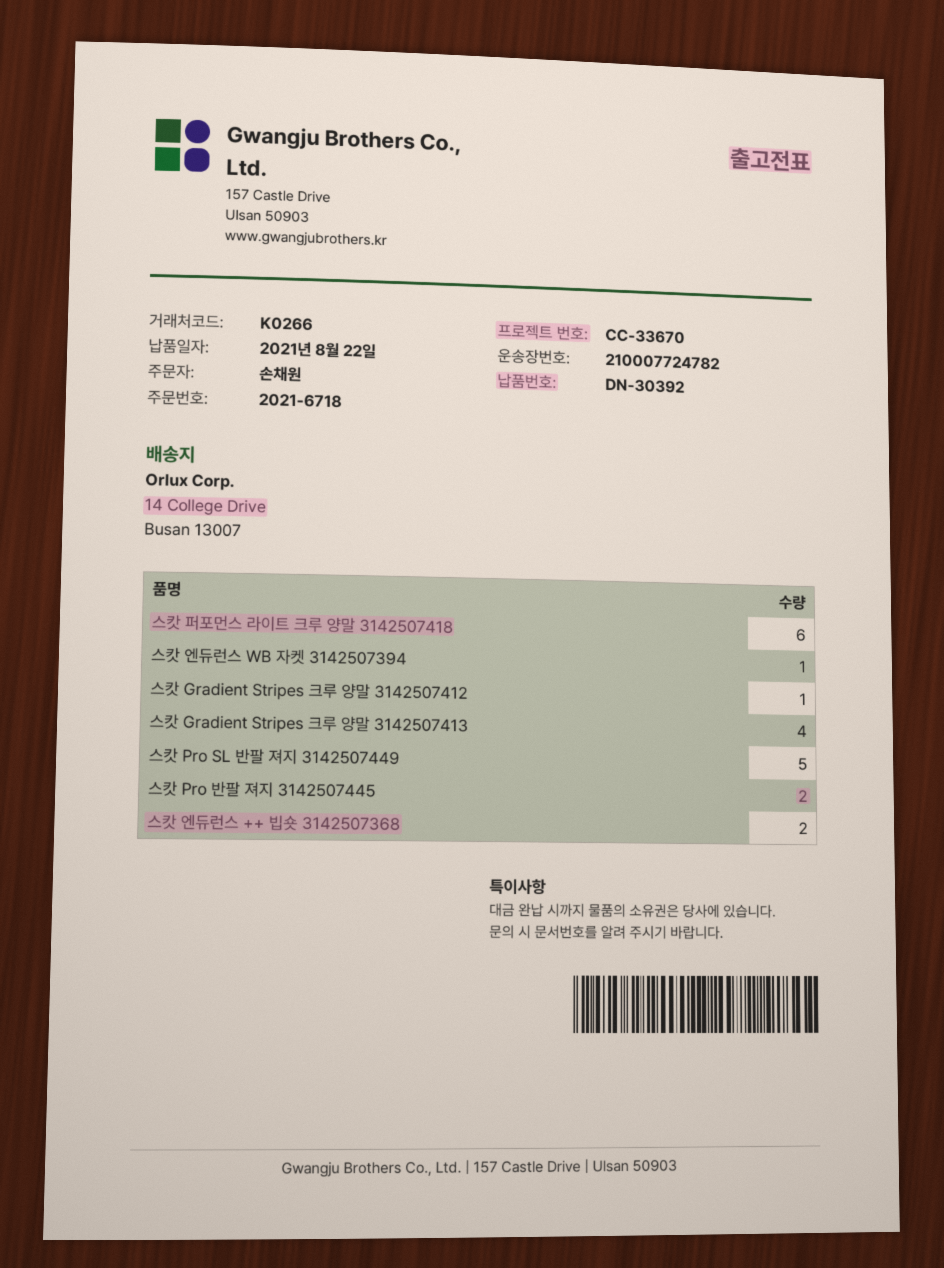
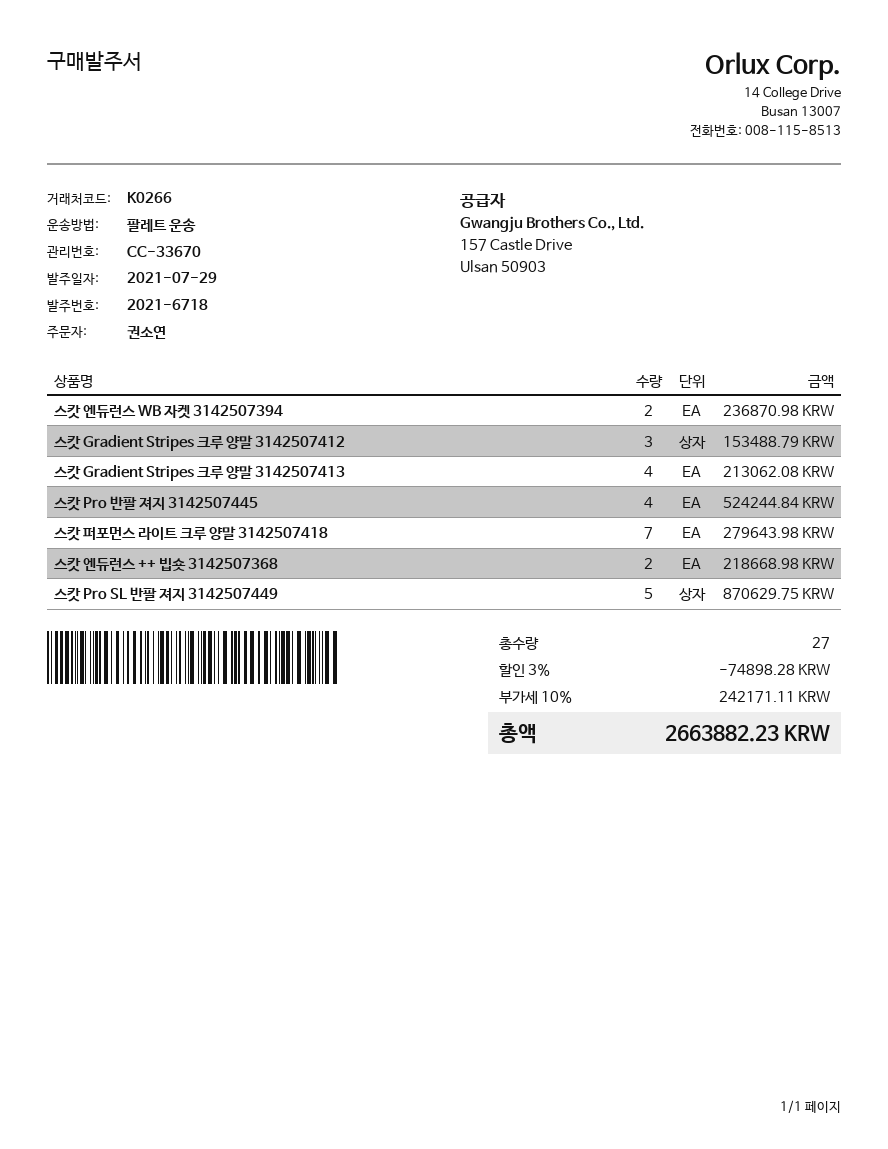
ordered by: 손채원 -> 권소연
스캇 퍼포먼스 라이트 크루 양말 3142507418: 6 -> 7
스캇 엔듀런스 WB 자켓 3142507394: 1 -> 2
스캇 Gradient Stripes 크루 양말 3142507412: 1 -> 3
스캇 Pro 반팔 져지 3142507445: 2 -> 4

